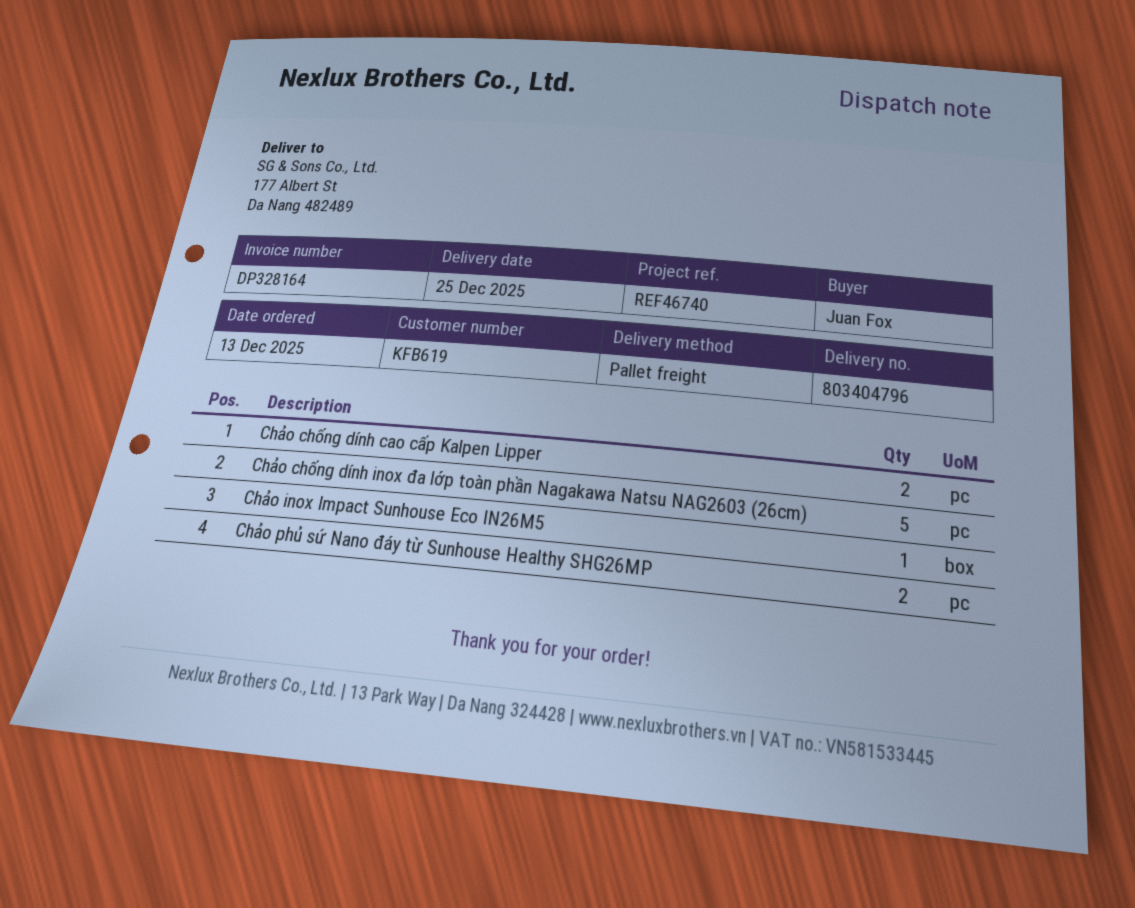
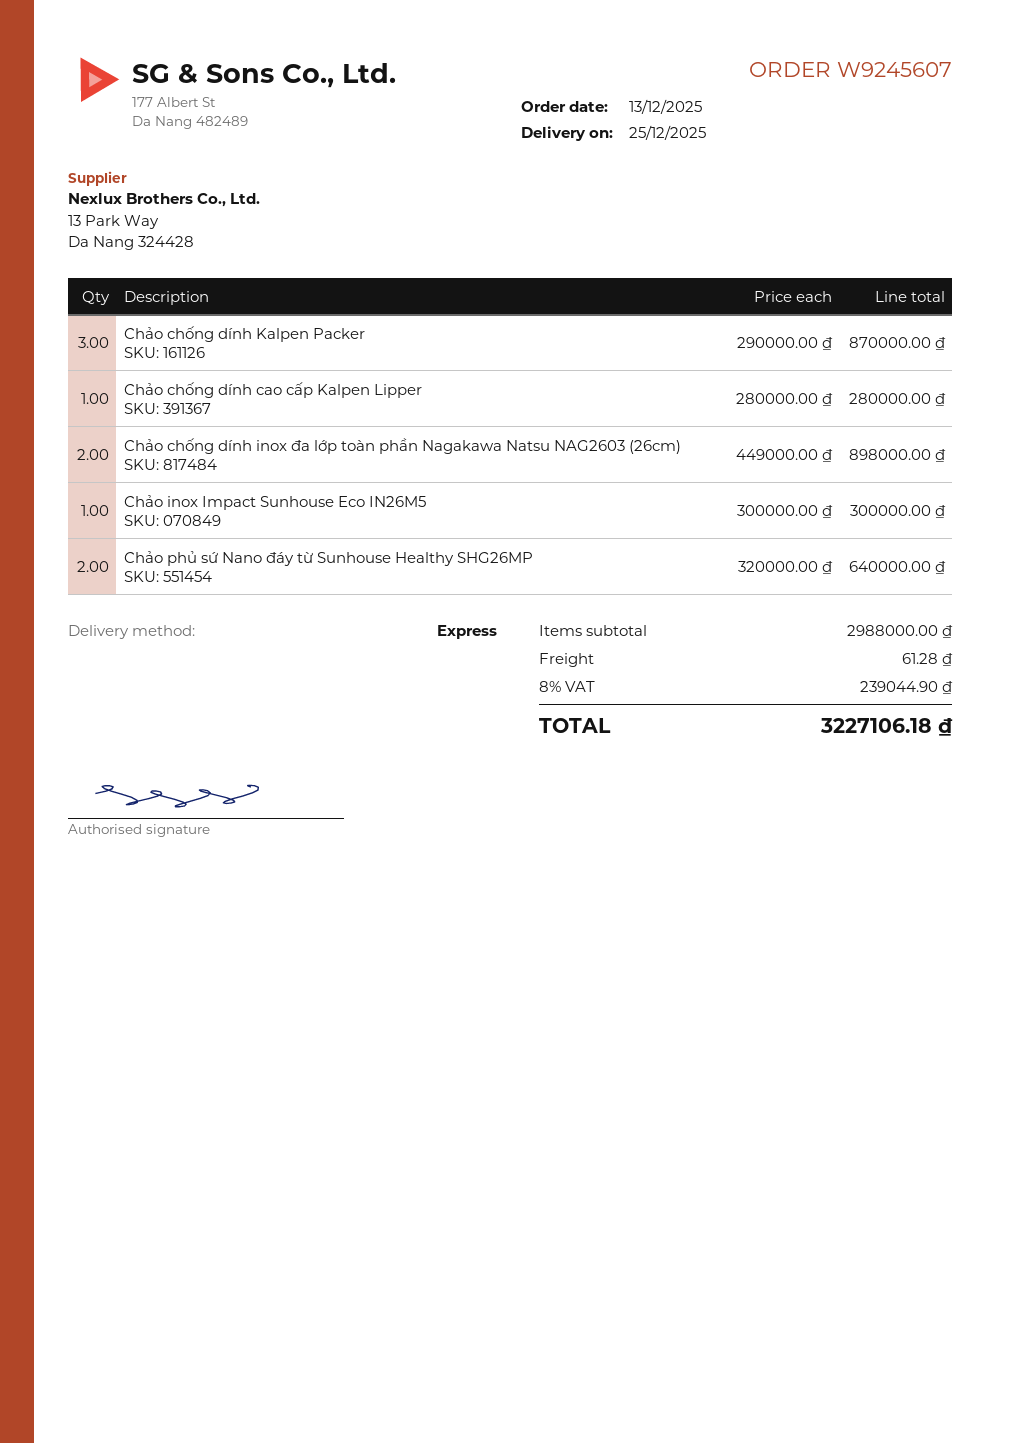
shipping method: pallet freight -> express
Chảo chống dính cao cấp Kalpen Lipper: 2 -> 1
Chảo chống dính inox đa lớp toàn phần Nagakawa Natsu NAG2603 (26cm): 5 -> 2
Chảo chống dính Kalpen Packer: none -> 3

